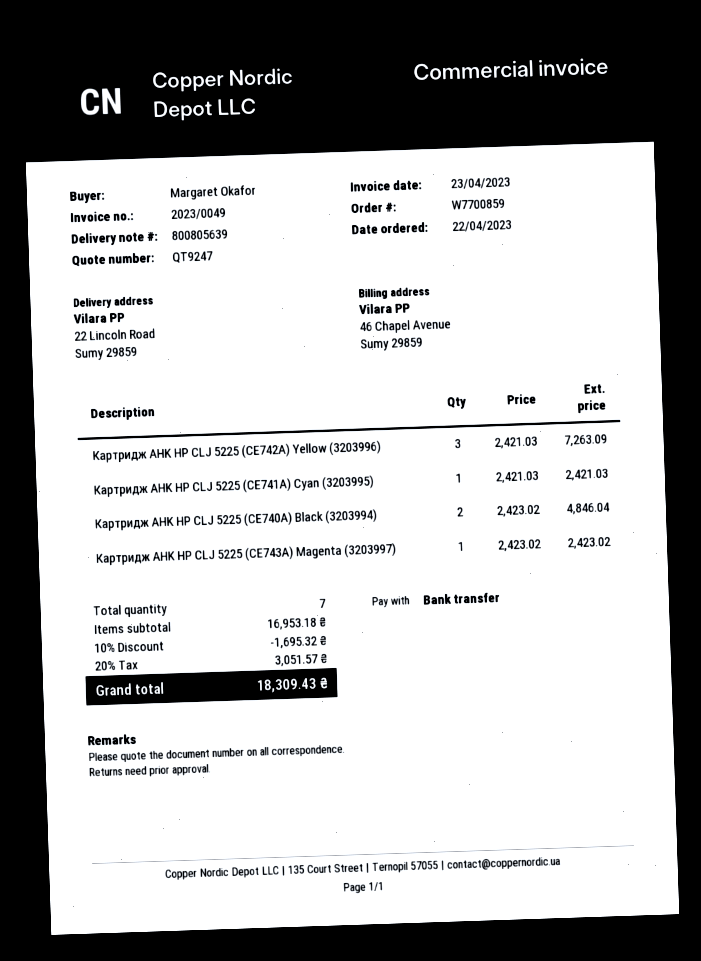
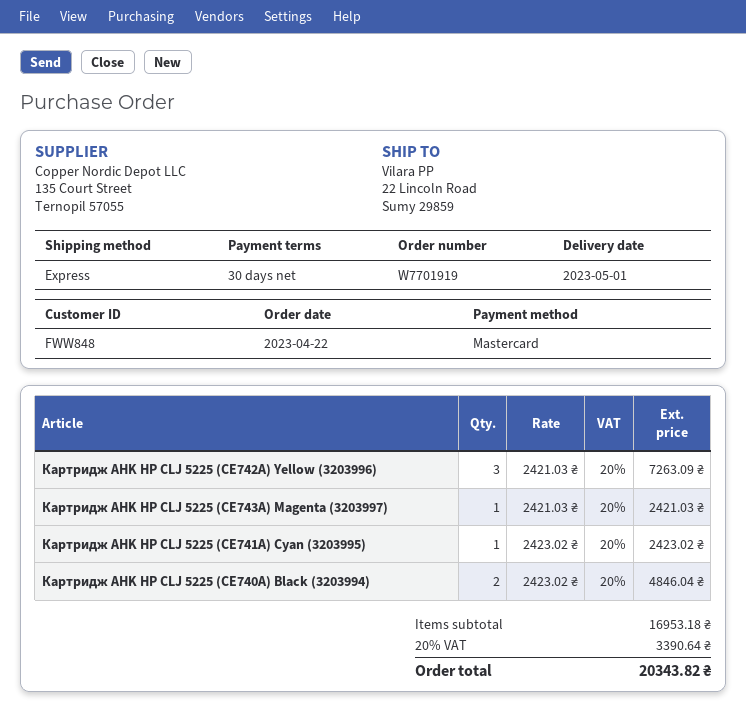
order number: W7700859 -> W7701919
payment method: bank transfer -> Mastercard
Картридж AHK HP CLJ 5225 (CE741A) Cyan (3203995): 1 x 2421.03 = 2421.03 -> 1 x 2423.02 = 2423.02
Картридж AHK HP CLJ 5225 (CE743A) Magenta (3203997): 1 x 2423.02 = 2423.02 -> 1 x 2421.03 = 2421.03
discount: 10% = 1695.32 -> none
tax: 20% = 3051.57 -> 20% = 3390.64
total: 18309.43 -> 20343.82

